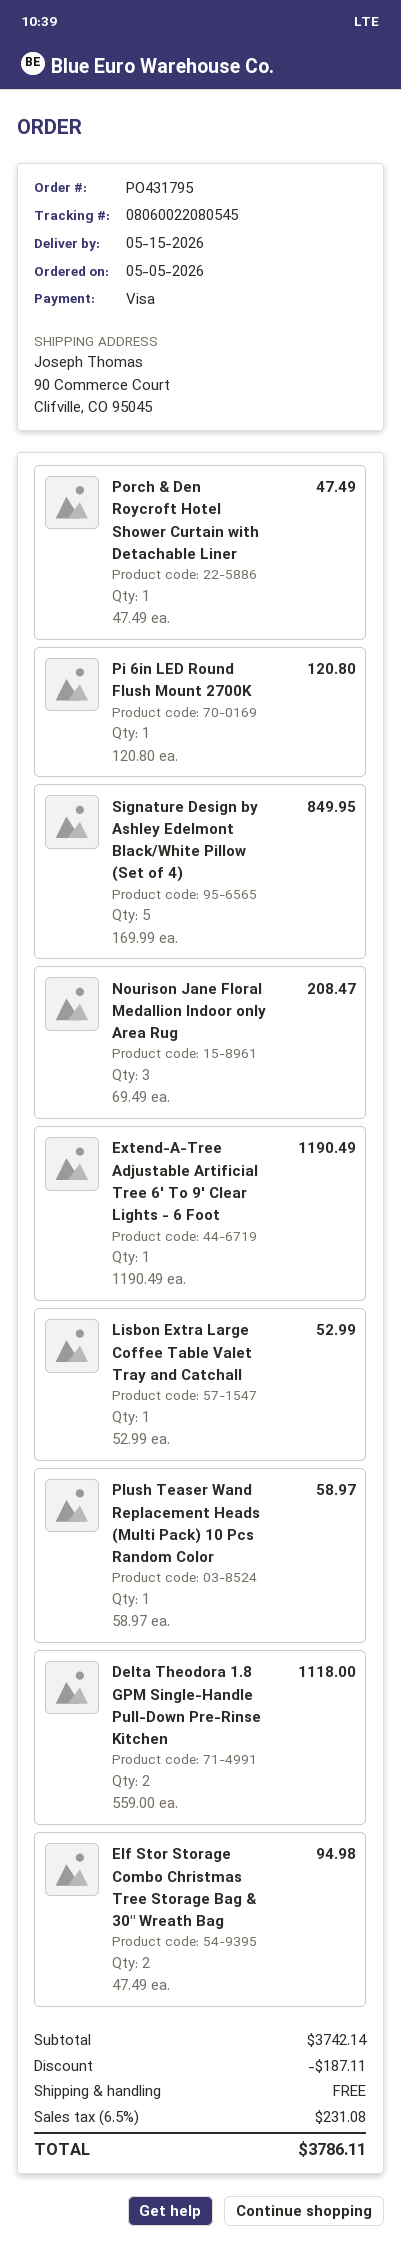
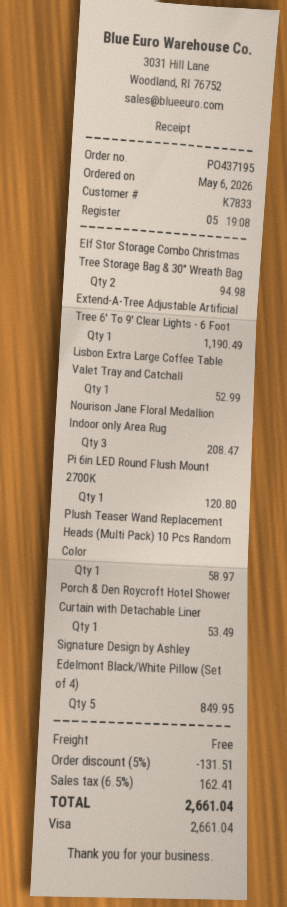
order number: PO431795 -> PO437195
order date: 2026-05-05 -> 2026-05-06
Porch & Den Roycroft Hotel Shower Curtain with Detachable Liner: 1 for 47.49 -> 1 for 53.49
Delta Theodora 1.8 GPM Single-Handle Pull-Down Pre-Rinse Kitchen: 2 for 1118.00 -> none
discount: 187.11 -> 131.51
tax: 6.5% = 231.08 -> 6.5% = 162.41
total: 3786.11 -> 2661.04

